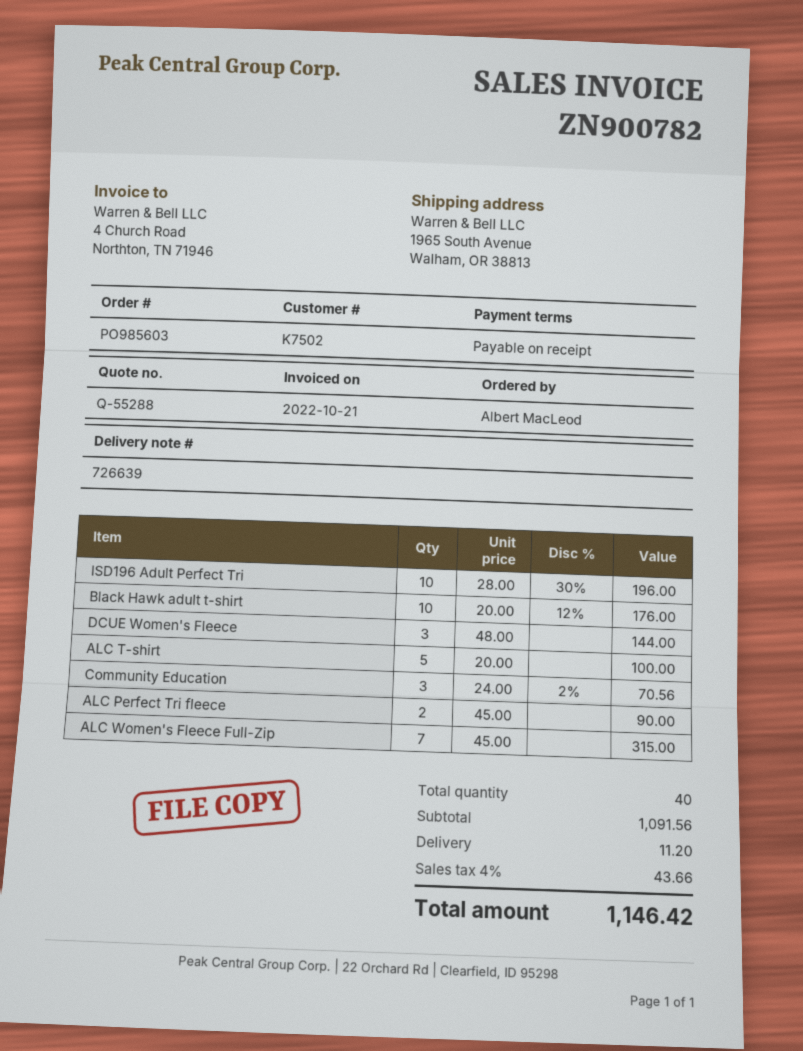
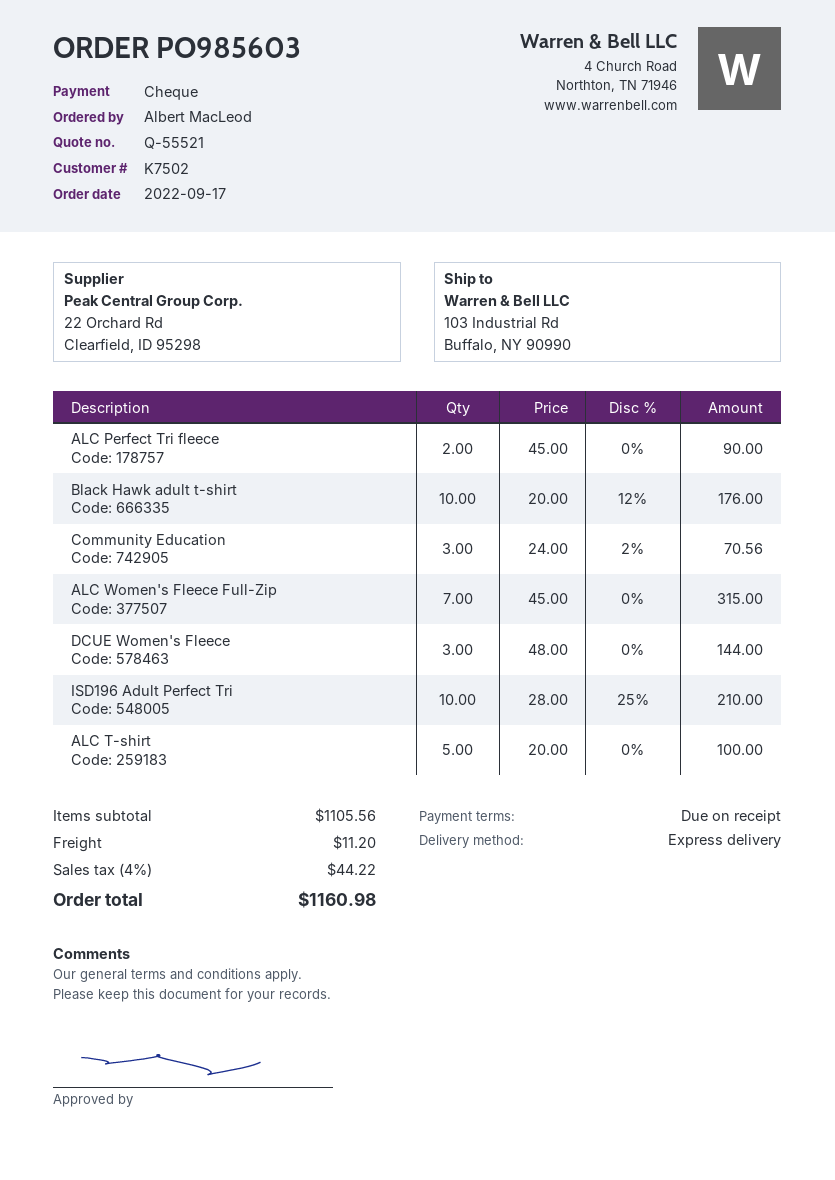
quote number: Q-55288 -> Q-55521
ship to: 1965 South Avenue, Walham, OR 38813 -> 103 Industrial Rd, Buffalo, NY 90990
ISD196 Adult Perfect Tri: 10 x 28.00 - 30% = 196.00 -> 10 x 28.00 - 25% = 210.00
subtotal: 1091.56 -> 1105.56
tax: 4% = 43.66 -> 4% = 44.22
total: 1146.42 -> 1160.98

